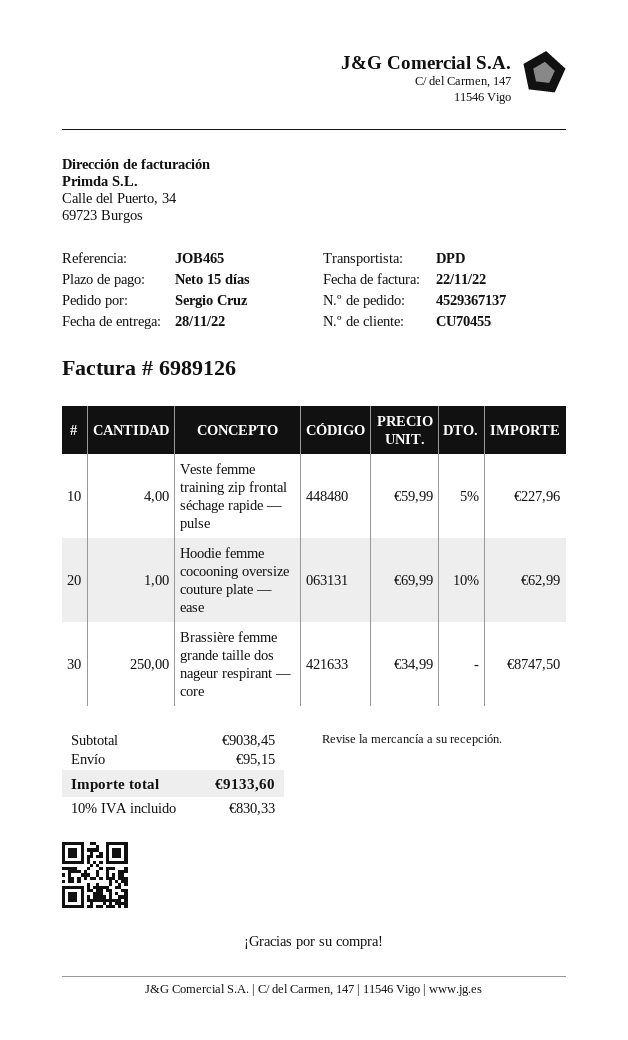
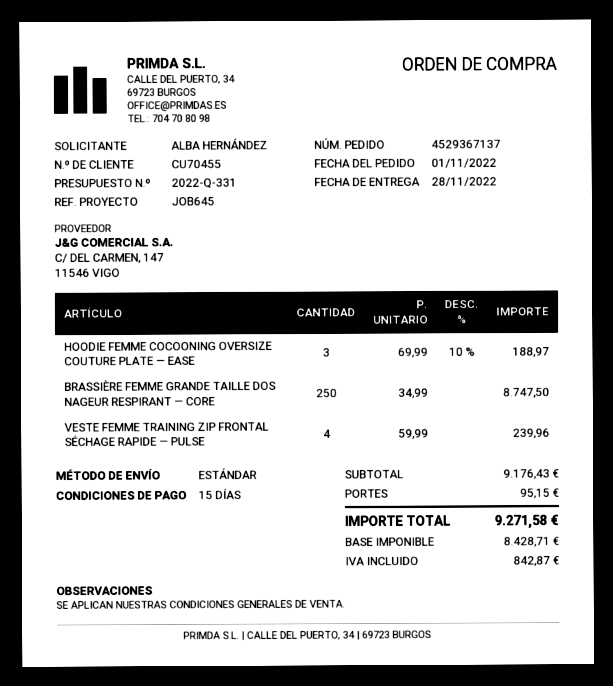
reference: JOB465 -> JOB645
ordered by: Sergio Cruz -> ALBA HERNÁNDEZ
shipping method: DPD -> standard
Veste femme training zip frontal séchage rapide — pulse: 4 x 59.99 - 5% = 227.96 -> 4 x 59.99 = 239.96
Hoodie femme cocooning oversize couture plate — ease: 1 x 69.99 - 10% = 62.99 -> 3 x 69.99 - 10% = 188.97
subtotal: 9038.45 -> 9176.43
tax: 830.33 -> 842.87
total: 9133.60 -> 9271.58

